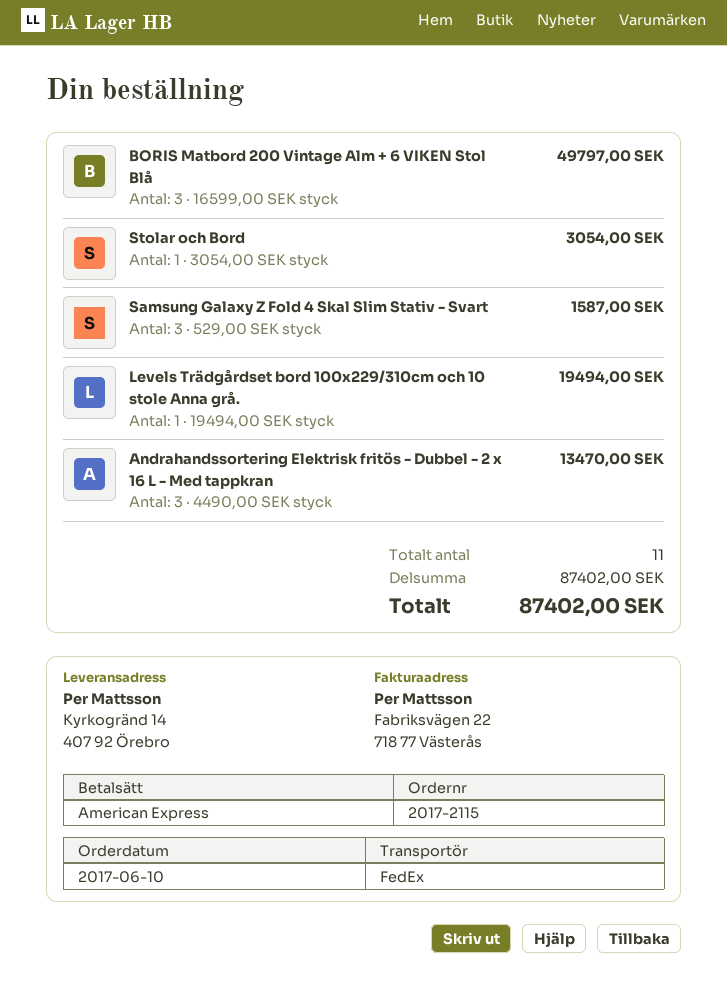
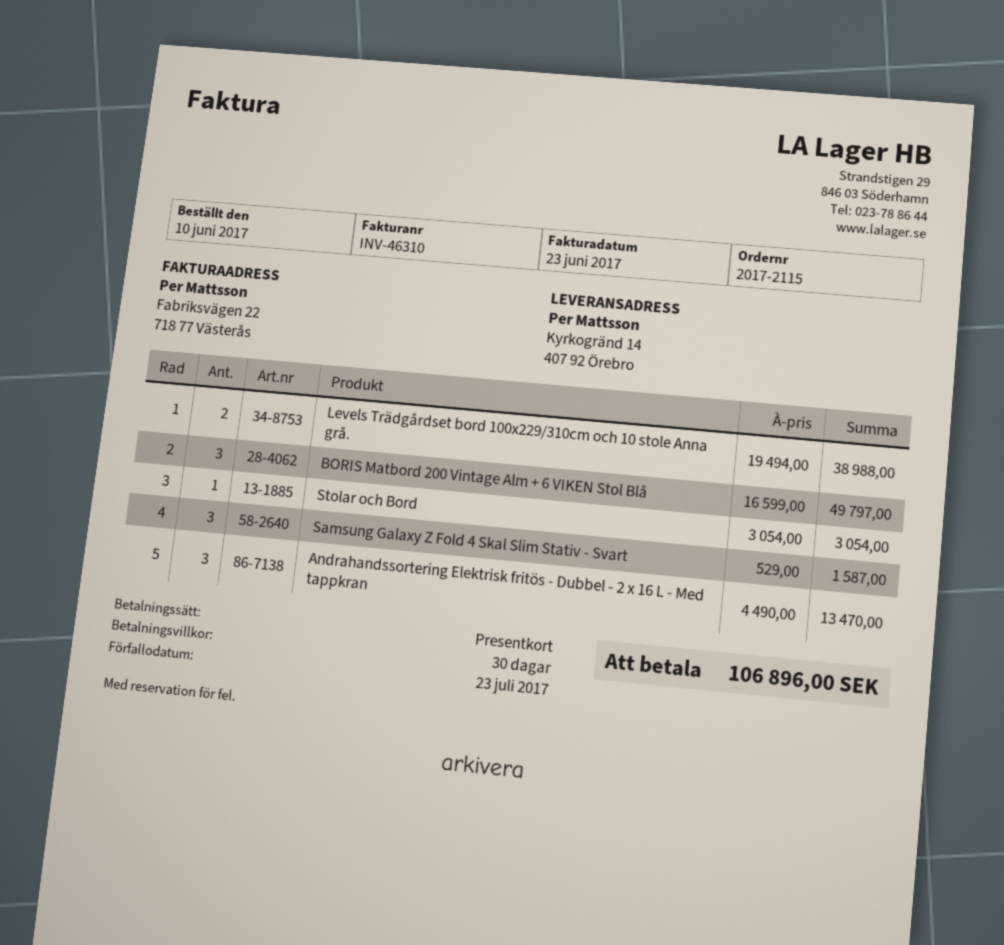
payment method: American Express -> gift card
Levels Trädgårdset bord 100x229/310cm och 10 stole Anna grå.: 1 x 19494.00 = 19494.00 -> 2 x 19494.00 = 38988.00
total: 87402.00 -> 106896.00

